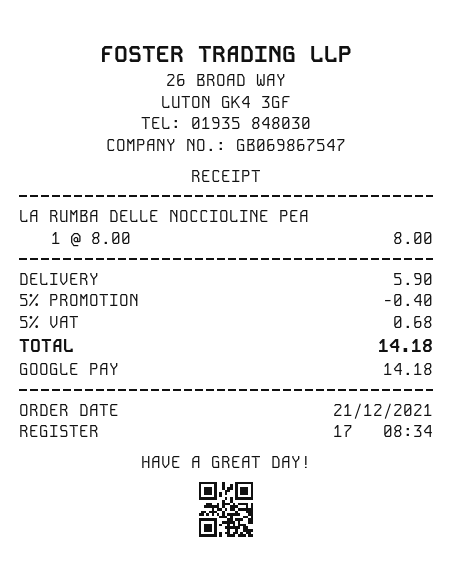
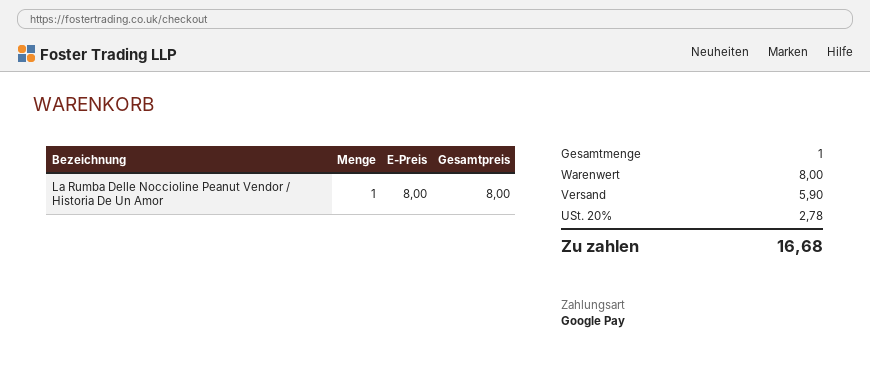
discount: 5% = 0.40 -> none
tax: 5% = 0.68 -> 20% = 2.78
total: 14.18 -> 16.68

